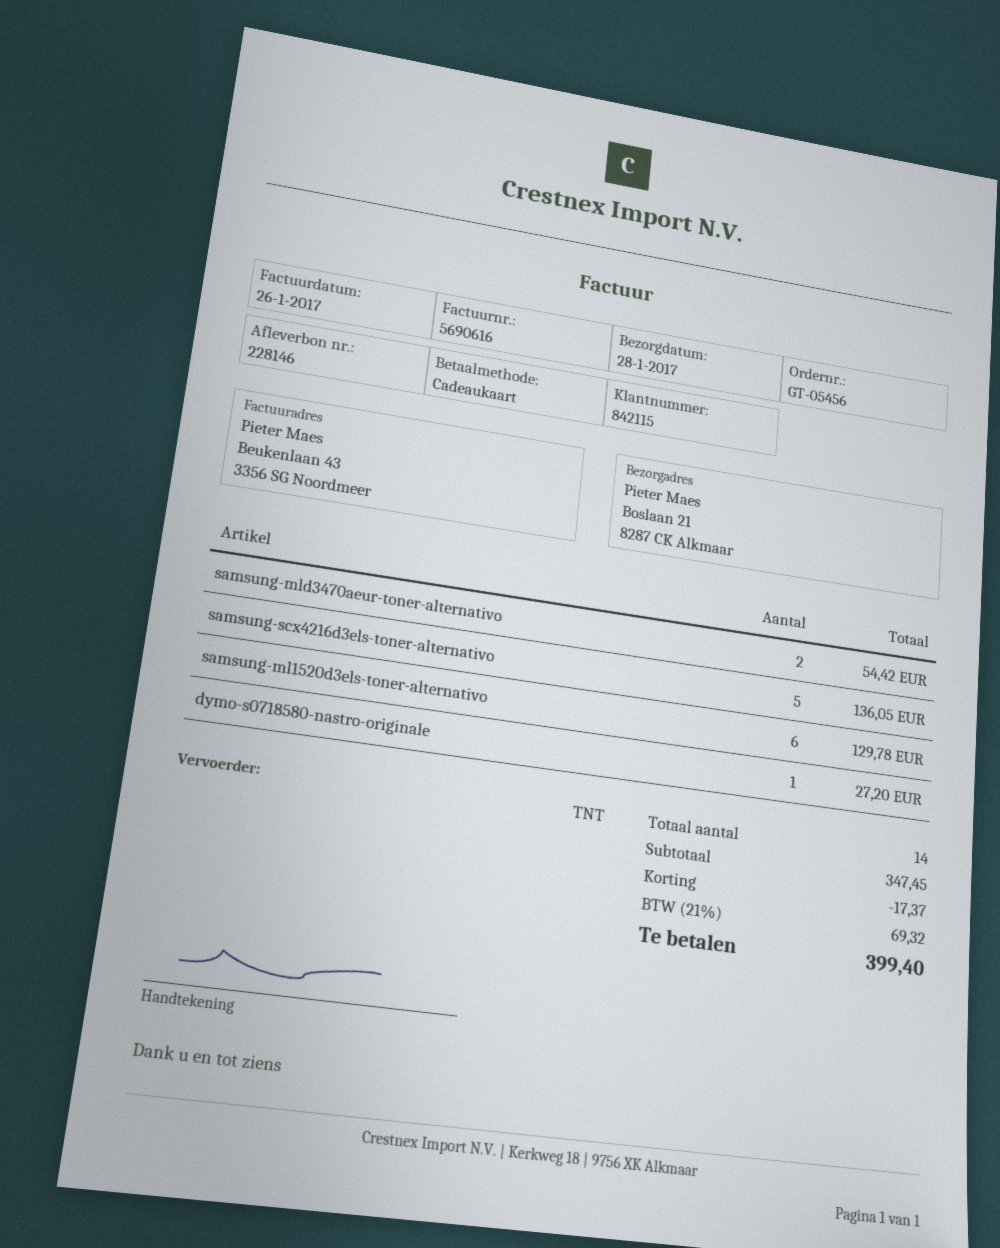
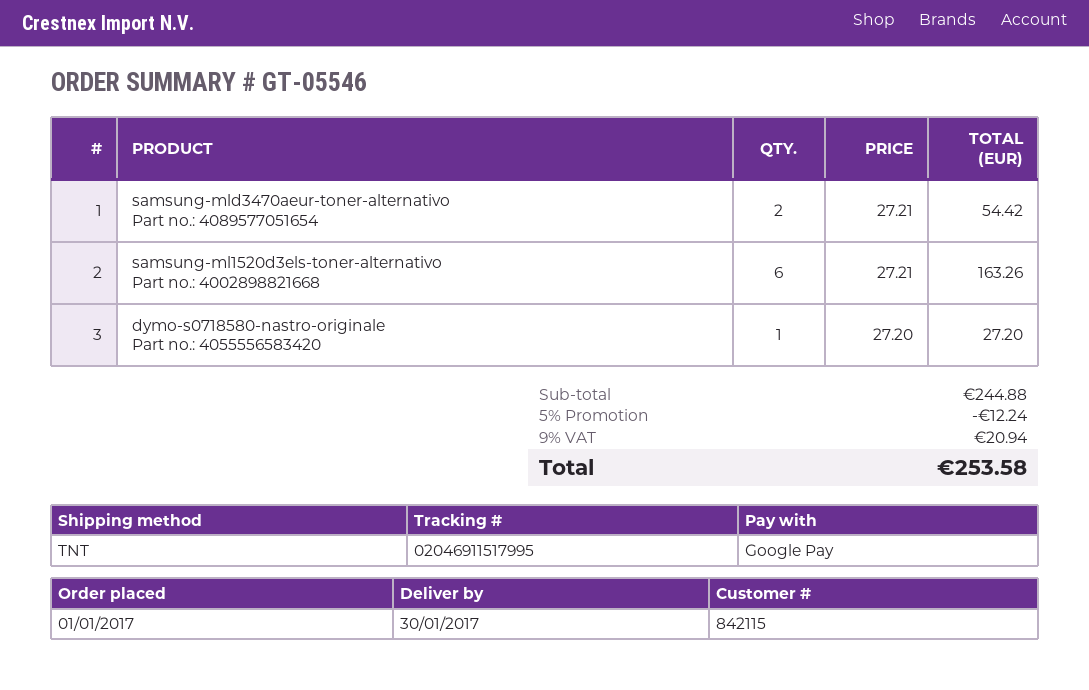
order number: GT-05456 -> GT-05546
delivery date: 2017-01-28 -> 2017-01-30
payment method: gift card -> Google Pay
samsung-scx4216d3els-toner-alternativo: 5 for 136.05 -> none
samsung-ml1520d3els-toner-alternativo: 6 for 129.78 -> 6 for 163.26
subtotal: 347.45 -> 244.88
discount: 17.37 -> 12.24
tax: 21% = 69.32 -> 9% = 20.94
total: 399.40 -> 253.58

